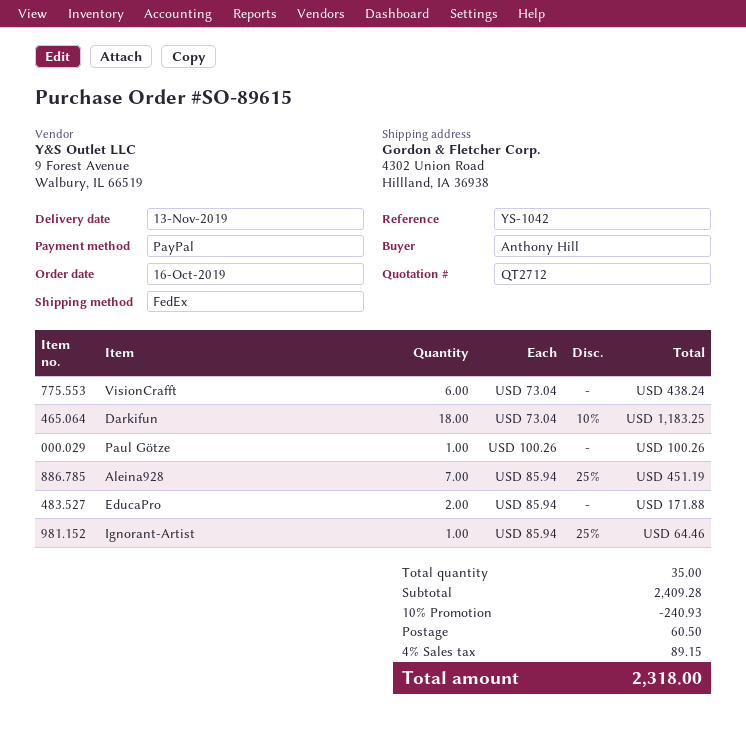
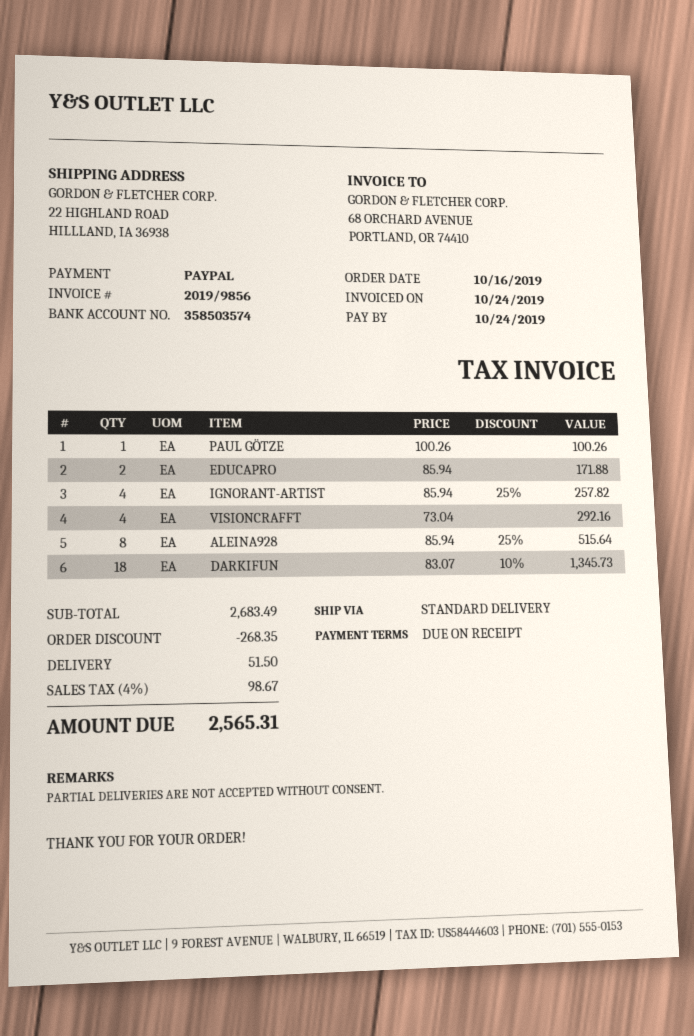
shipping method: FedEx -> standard
ship to: 4302 Union Road, Hillland, IA 36938 -> 22 HIGHLAND ROAD, HILLLAND, IA 36938
VisionCrafft: 6 x 73.04 = 438.24 -> 4 x 73.04 = 292.16
Darkifun: 18 x 73.04 - 10% = 1183.25 -> 18 x 83.07 - 10% = 1345.73
Aleina928: 7 x 85.94 - 25% = 451.19 -> 8 x 85.94 - 25% = 515.64
Ignorant-Artist: 1 x 85.94 - 25% = 64.46 -> 4 x 85.94 - 25% = 257.82
subtotal: 2409.28 -> 2683.49
discount: 240.93 -> 268.35
shipping: 60.50 -> 51.50
tax: 4% = 89.15 -> 4% = 98.67
total: 2318.00 -> 2565.31

